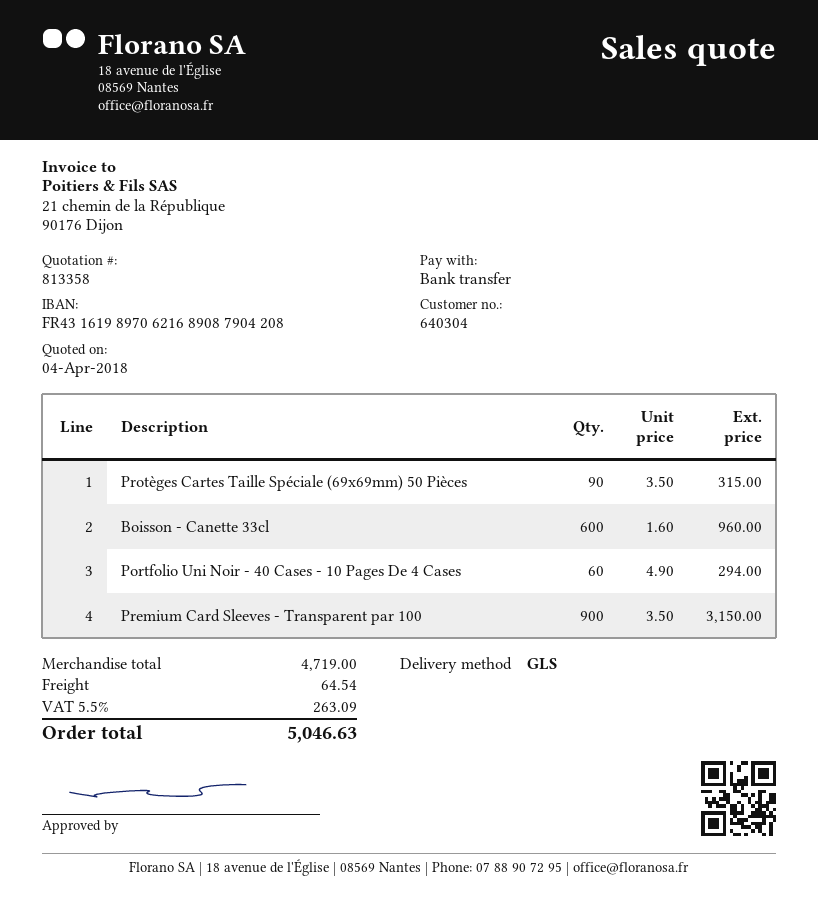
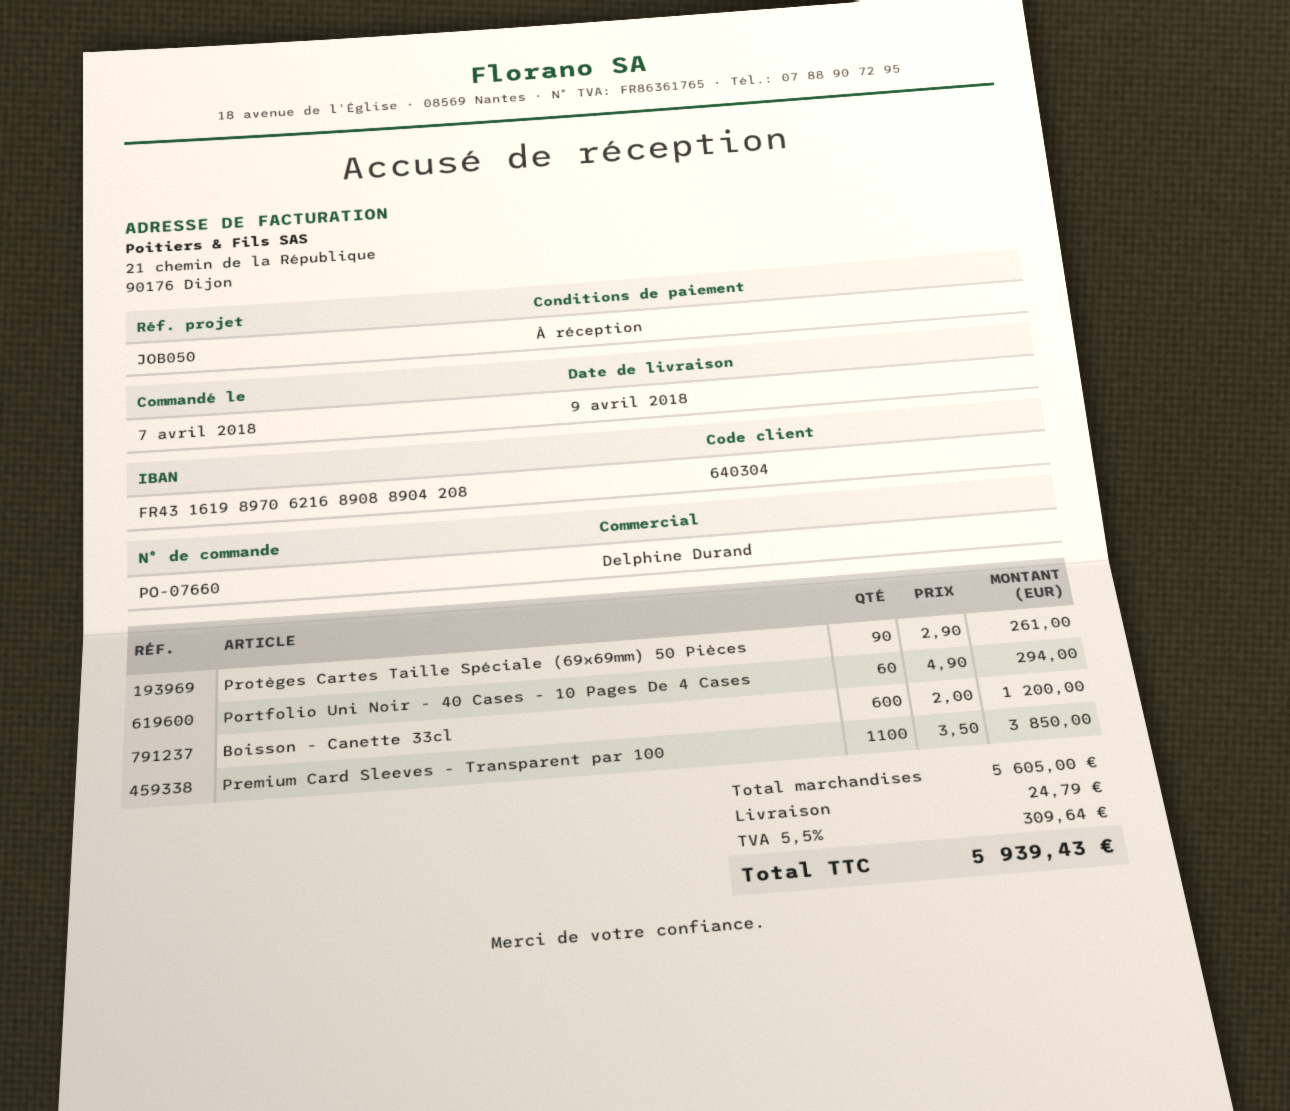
bank account: FR4316198970621689087904208 -> FR4316198970621689088904208
Protèges Cartes Taille Spéciale (69x69mm) 50 Pièces: 90 x 3.50 = 315.00 -> 90 x 2.90 = 261.00
Boisson - Canette 33cl: 600 x 1.60 = 960.00 -> 600 x 2.00 = 1200.00
Premium Card Sleeves - Transparent par 100: 900 x 3.50 = 3150.00 -> 1100 x 3.50 = 3850.00
subtotal: 4719.00 -> 5605.00
shipping: 64.54 -> 24.79
tax: 5.5% = 263.09 -> 5.5% = 309.64
total: 5046.63 -> 5939.43

